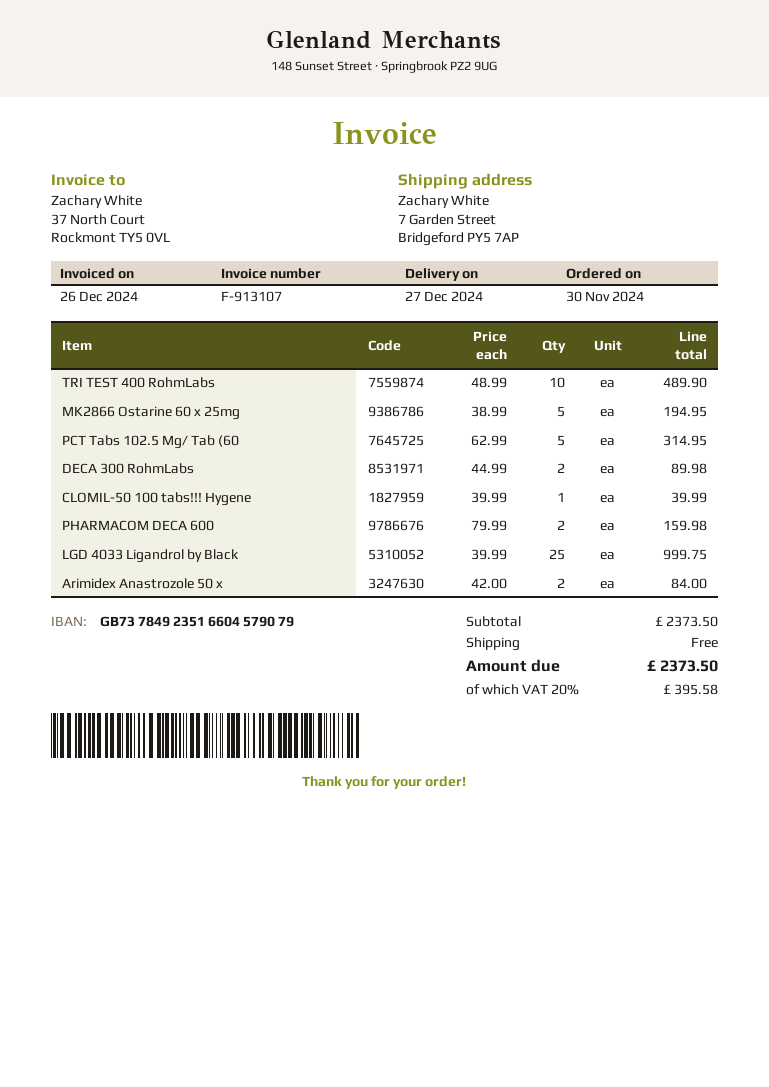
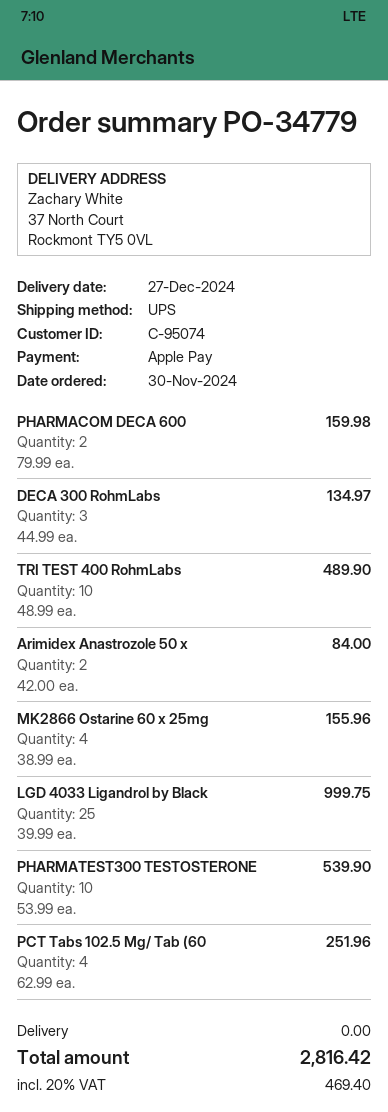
ship to: 7 Garden Street, Bridgeford PY5 7AP -> 37 North Court, Rockmont TY5 0VL
MK2866 Ostarine 60 x 25mg: 5 x 38.99 = 194.95 -> 4 x 38.99 = 155.96
PCT Tabs 102.5 Mg/ Tab (60: 5 x 62.99 = 314.95 -> 4 x 62.99 = 251.96
DECA 300 RohmLabs: 2 x 44.99 = 89.98 -> 3 x 44.99 = 134.97
CLOMIL-50 100 tabs!!! Hygene: 1 x 39.99 = 39.99 -> none
PHARMATEST300 TESTOSTERONE: none -> 10 x 53.99 = 539.90
tax: 20% = 395.58 -> 20% = 469.40
total: 2373.50 -> 2816.42

